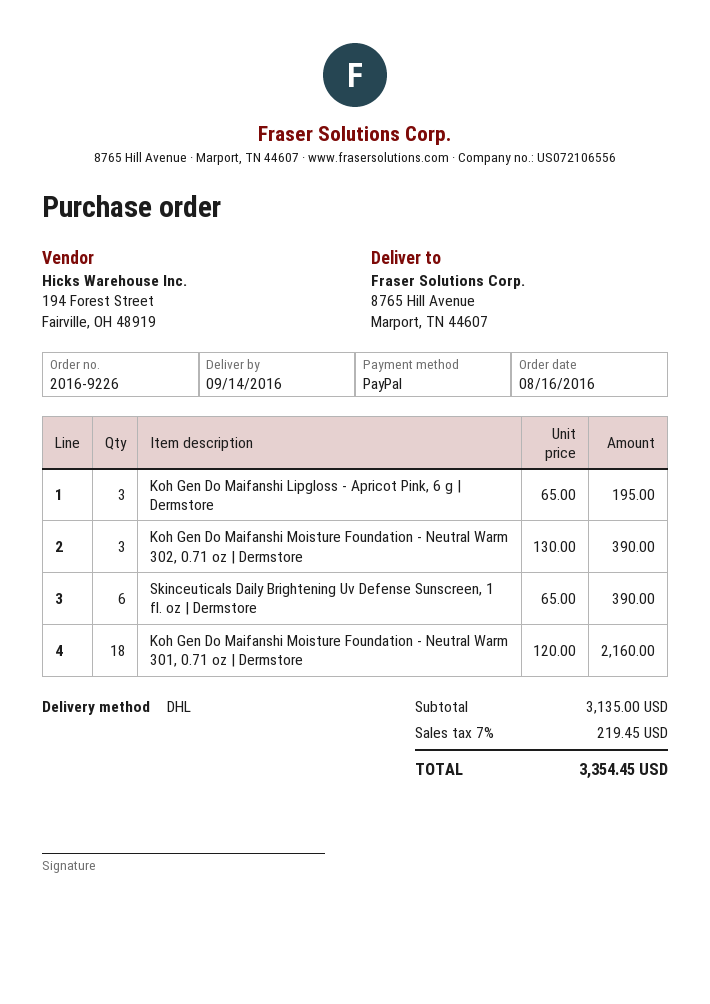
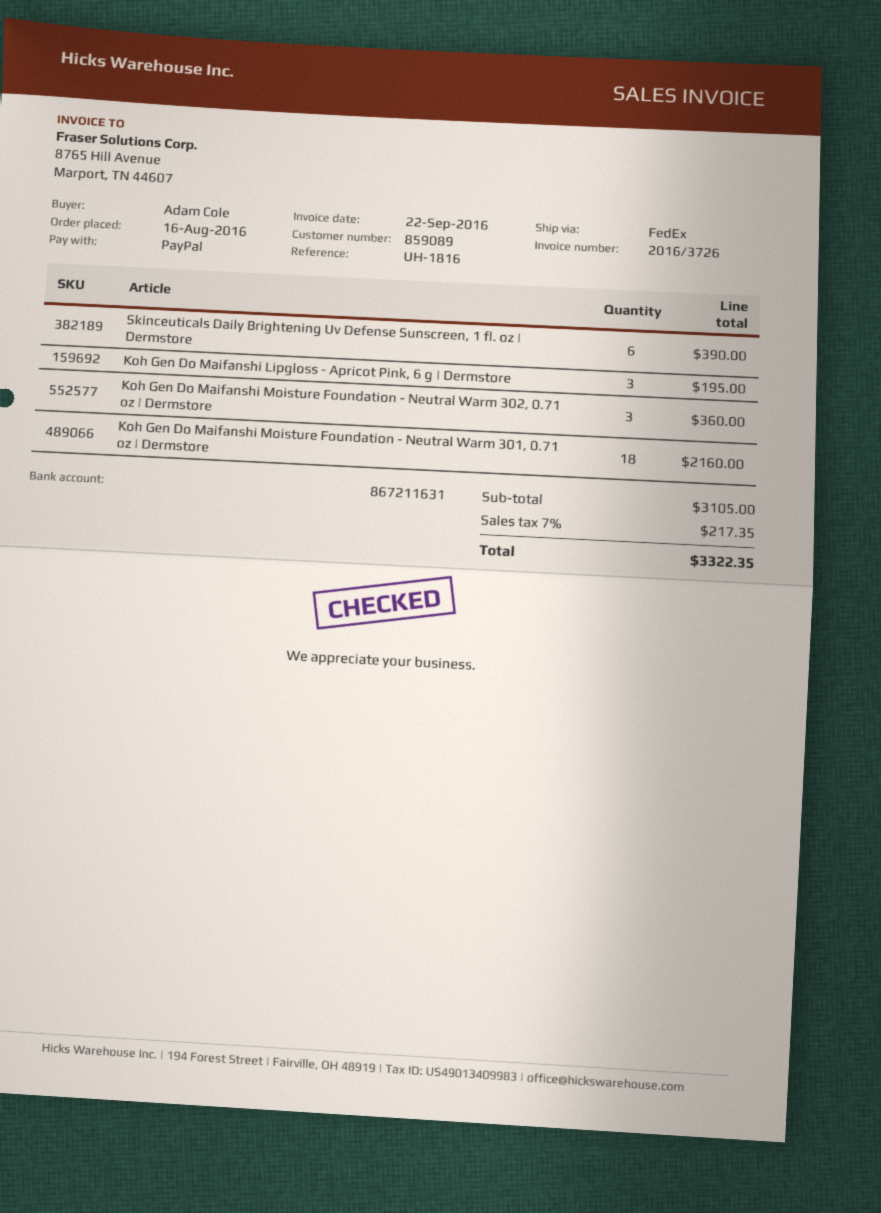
shipping method: DHL -> FedEx
Koh Gen Do Maifanshi Moisture Foundation - Neutral Warm 302, 0.71 oz | Dermstore: 3 for 390.00 -> 3 for 360.00
subtotal: 3135.00 -> 3105.00
tax: 7% = 219.45 -> 7% = 217.35
total: 3354.45 -> 3322.35

